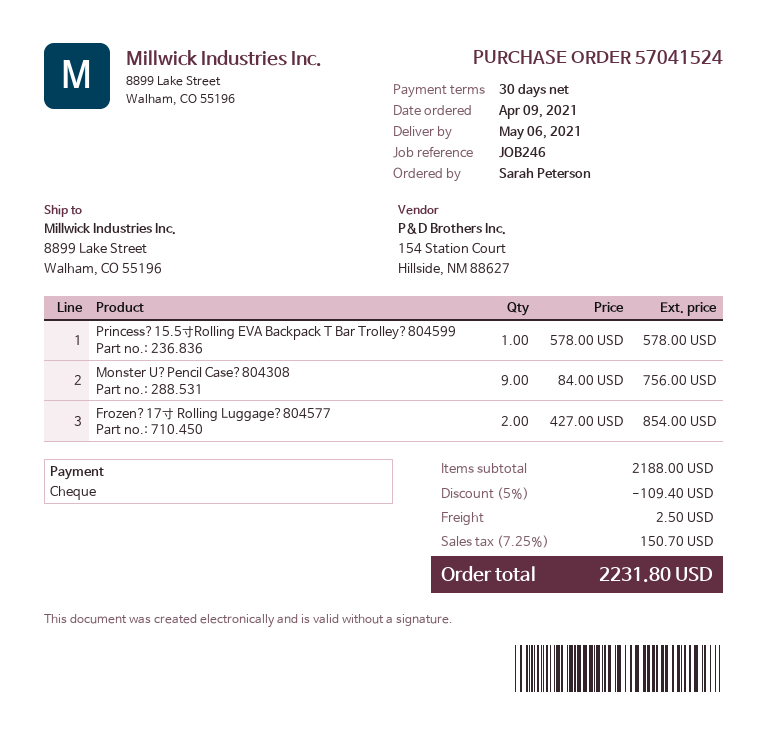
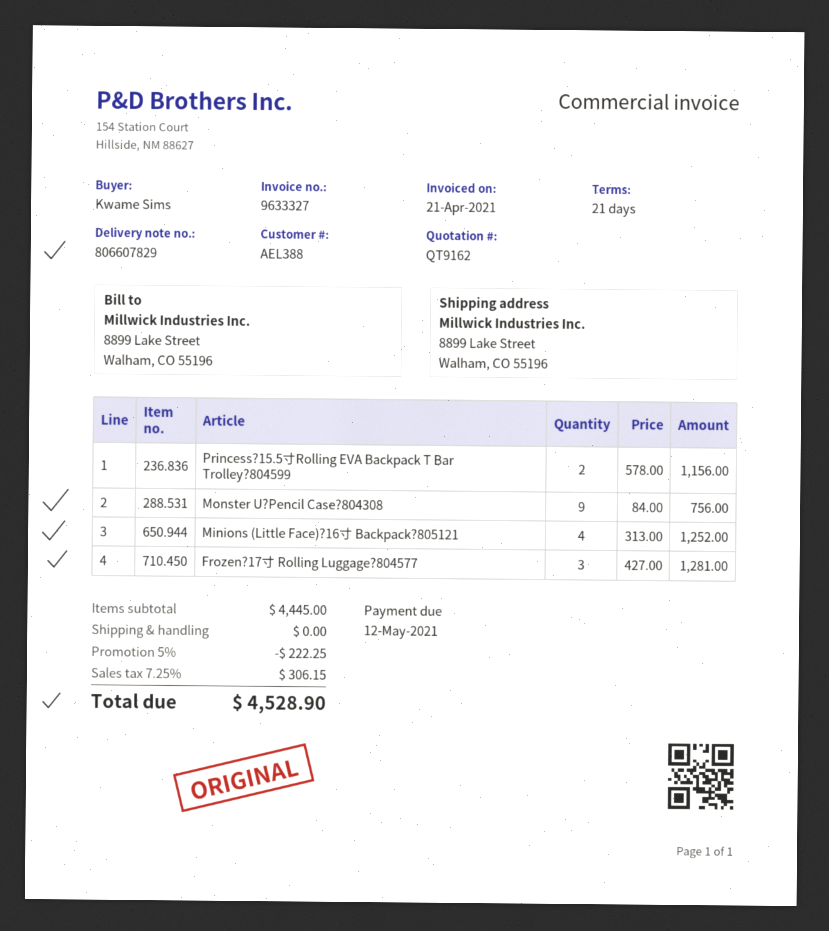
payment terms: 30 days -> 21 days
ordered by: Sarah Peterson -> Kwame Sims
Princess?15.5寸Rolling EVA Backpack T Bar Trolley?804599: 1 x 578.00 = 578.00 -> 2 x 578.00 = 1156.00
Frozen?17寸 Rolling Luggage?804577: 2 x 427.00 = 854.00 -> 3 x 427.00 = 1281.00
Minions (Little Face)?16寸 Backpack?805121: none -> 4 x 313.00 = 1252.00
subtotal: 2188.00 -> 4445.00
discount: 5% = 109.40 -> 5% = 222.25
shipping: 2.50 -> 0.00
tax: 7.25% = 150.70 -> 7.25% = 306.15
total: 2231.80 -> 4528.90

